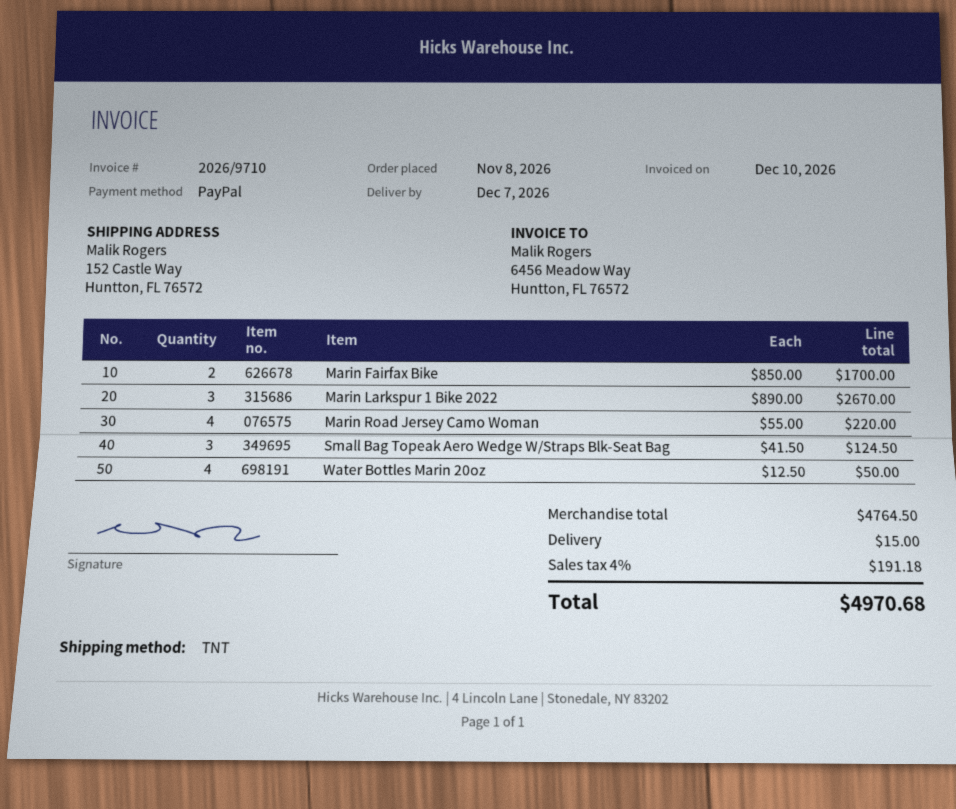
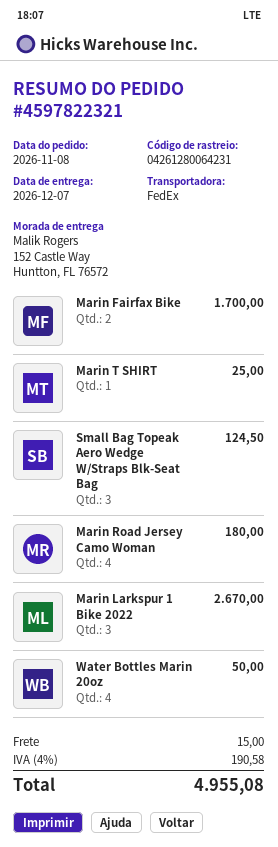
shipping method: TNT -> FedEx
Marin Road Jersey Camo Woman: 4 for 220.00 -> 4 for 180.00
Marin T SHIRT: none -> 1 for 25.00
tax: 4% = 191.18 -> 4% = 190.58
total: 4970.68 -> 4955.08

